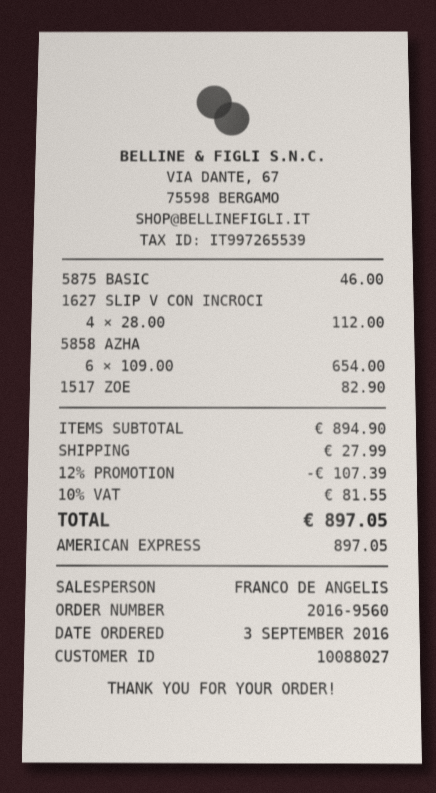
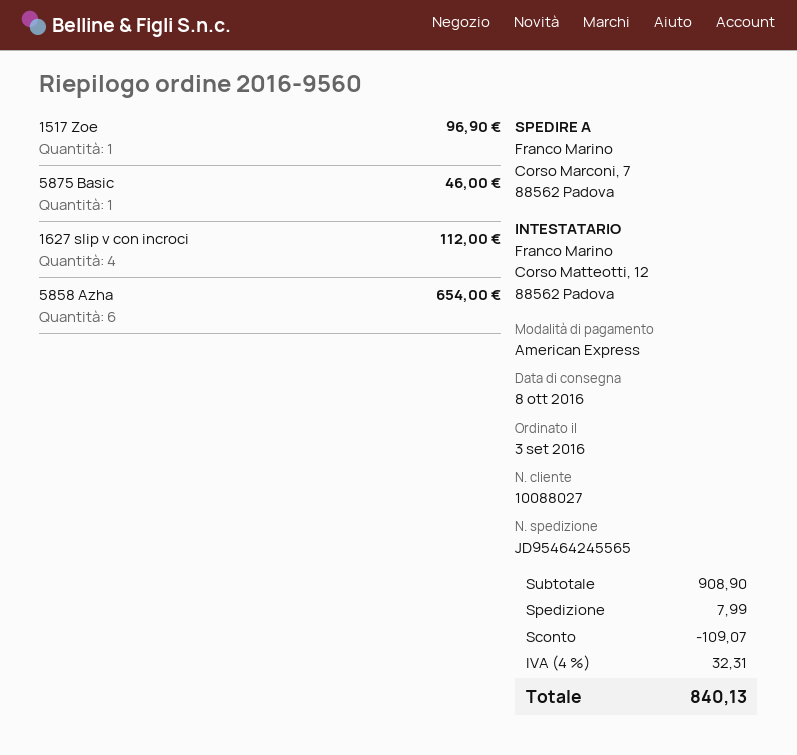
1517 ZOE: 1 for 82.90 -> 1 for 96.90
subtotal: 894.90 -> 908.90
discount: 107.39 -> 109.07
shipping: 27.99 -> 7.99
tax: 10% = 81.55 -> 4% = 32.31
total: 897.05 -> 840.13

